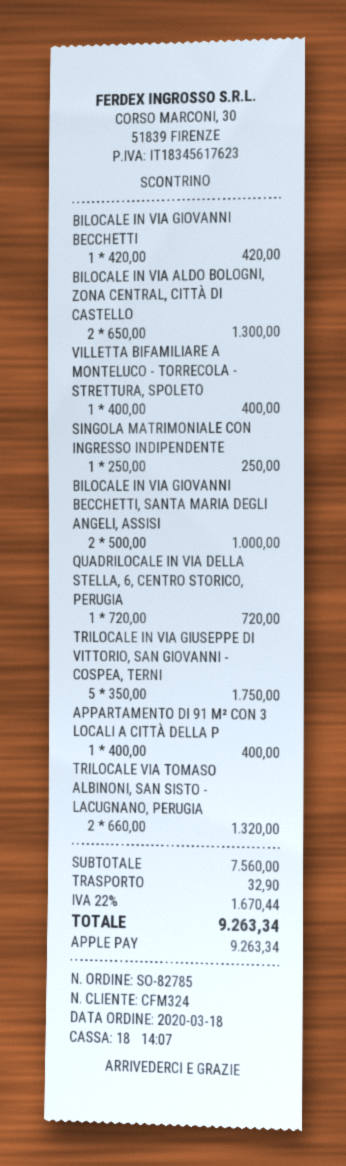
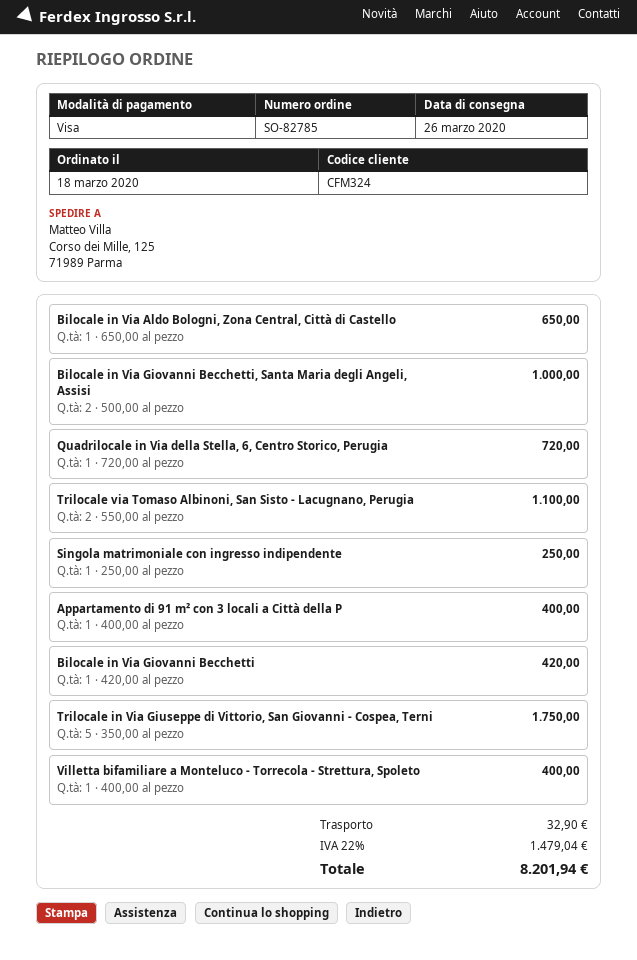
payment method: Apple Pay -> Visa
BILOCALE IN VIA ALDO BOLOGNI, ZONA CENTRAL, CITTÀ DI CASTELLO: 2 x 650.00 = 1300.00 -> 1 x 650.00 = 650.00
TRILOCALE VIA TOMASO ALBINONI, SAN SISTO - LACUGNANO, PERUGIA: 2 x 660.00 = 1320.00 -> 2 x 550.00 = 1100.00
tax: 22% = 1670.44 -> 22% = 1479.04
total: 9263.34 -> 8201.94

